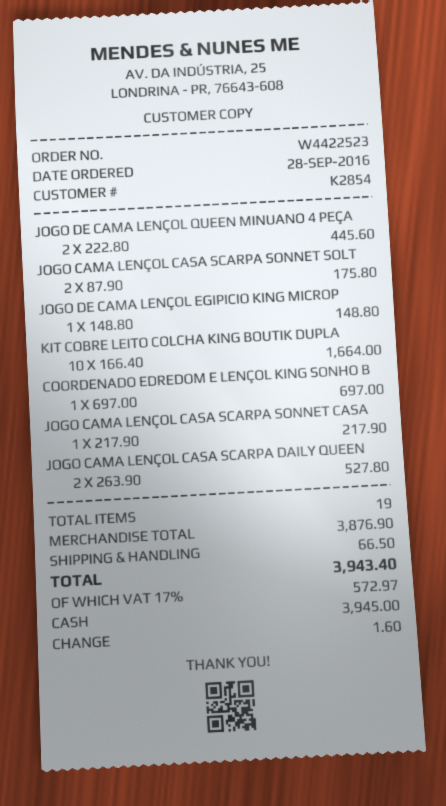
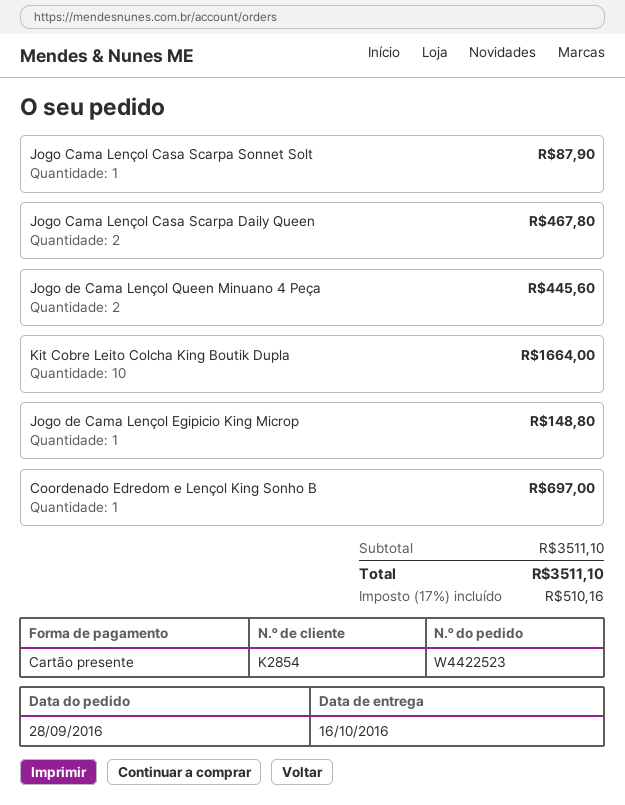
payment method: cash -> gift card
JOGO CAMA LENÇOL CASA SCARPA SONNET SOLT: 2 for 175.80 -> 1 for 87.90
JOGO CAMA LENÇOL CASA SCARPA SONNET CASA: 1 for 217.90 -> none
JOGO CAMA LENÇOL CASA SCARPA DAILY QUEEN: 2 for 527.80 -> 2 for 467.80
subtotal: 3876.90 -> 3511.10
shipping: 66.50 -> none
tax: 17% = 572.97 -> 17% = 510.16
total: 3943.40 -> 3511.10

